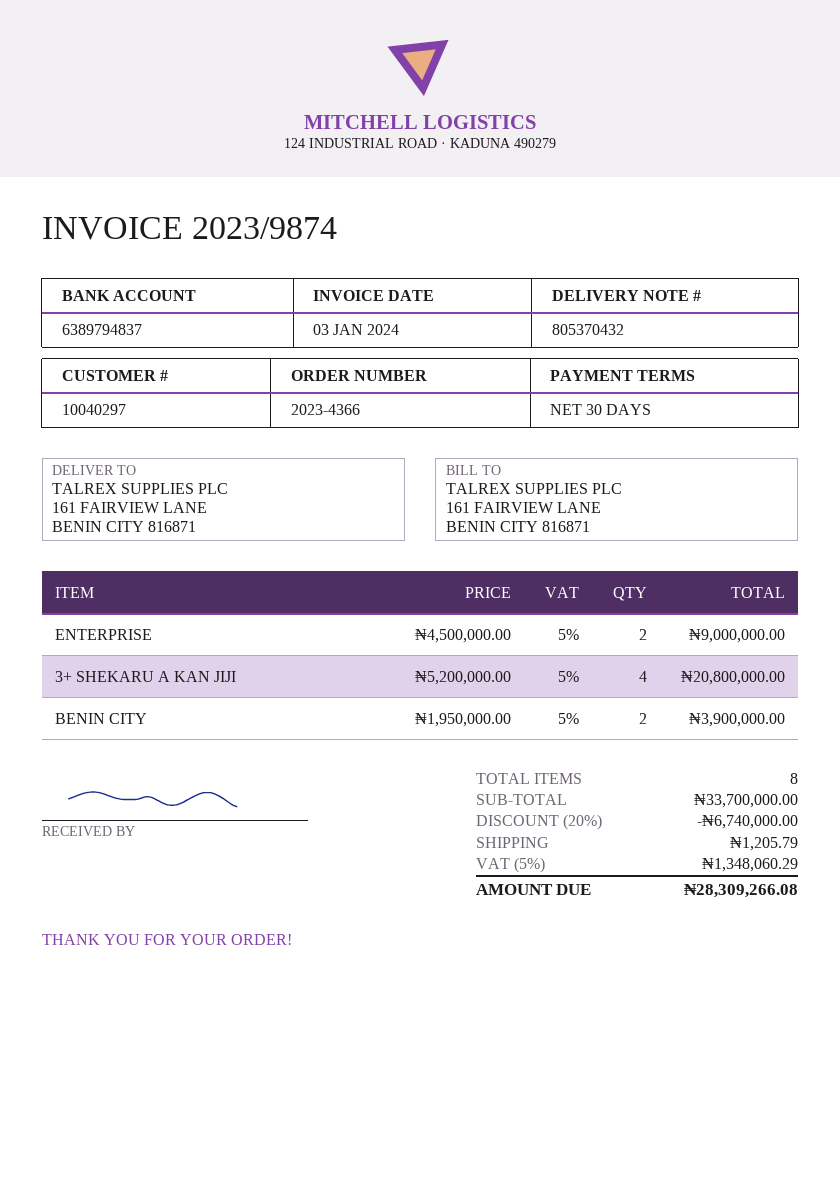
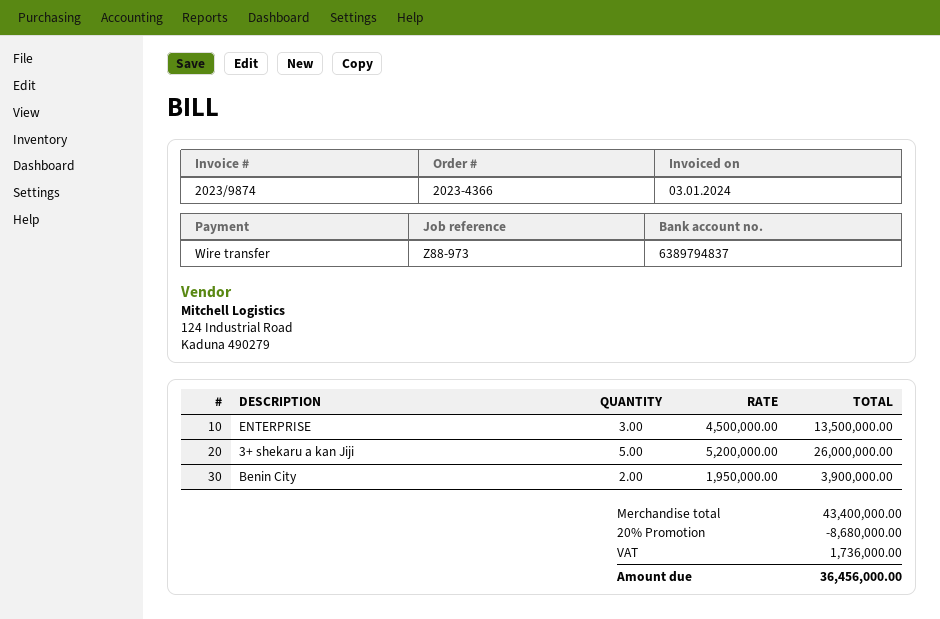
ENTERPRISE: 2 x 4500000.00 = 9000000.00 -> 3 x 4500000.00 = 13500000.00
3+ SHEKARU A KAN JIJI: 4 x 5200000.00 = 20800000.00 -> 5 x 5200000.00 = 26000000.00
subtotal: 33700000.00 -> 43400000.00
discount: 20% = 6740000.00 -> 20% = 8680000.00
shipping: 1205.79 -> none
tax: 1348060.29 -> 1736000.00
total: 28309266.08 -> 36456000.00

